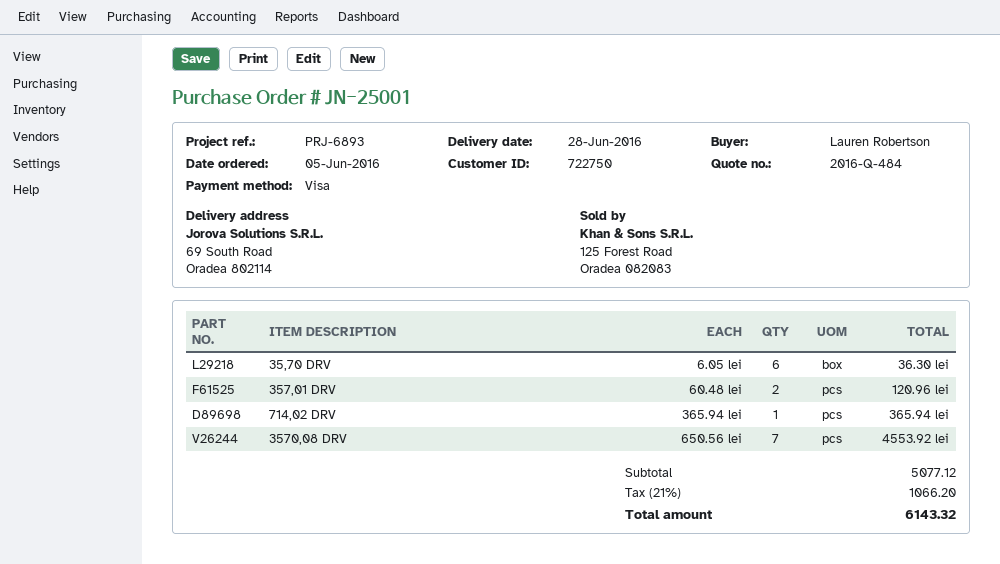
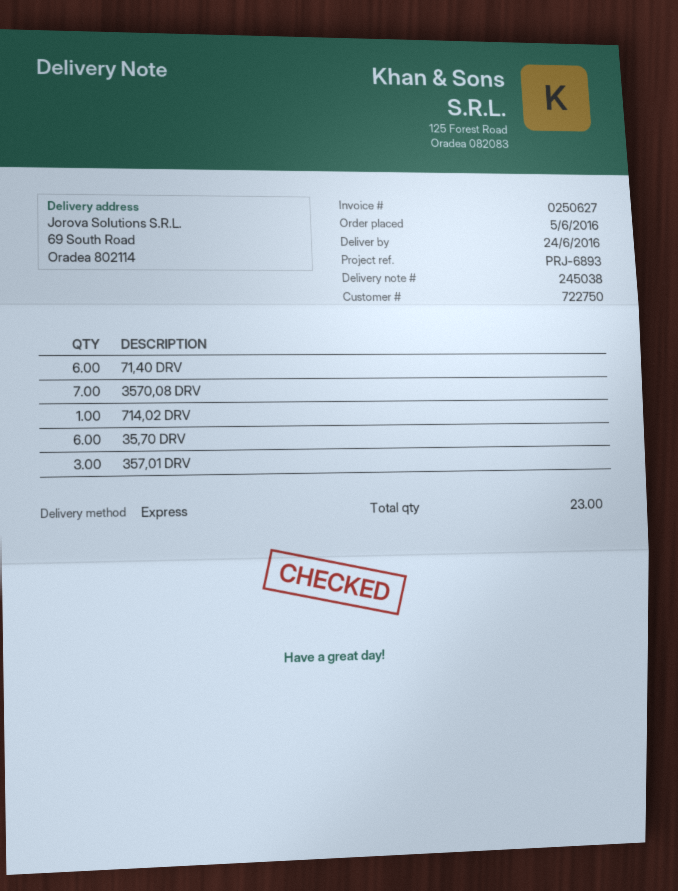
delivery date: 2016-06-28 -> 2016-06-24
357,01 DRV: 2 -> 3
71,40 DRV: none -> 6

